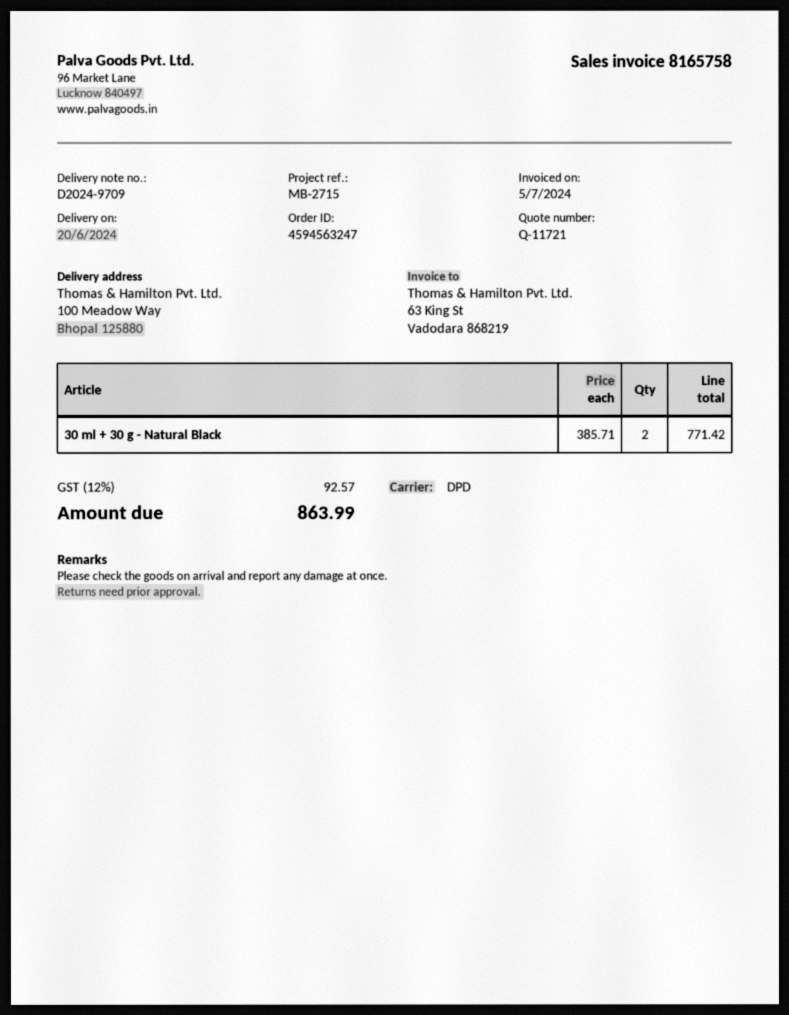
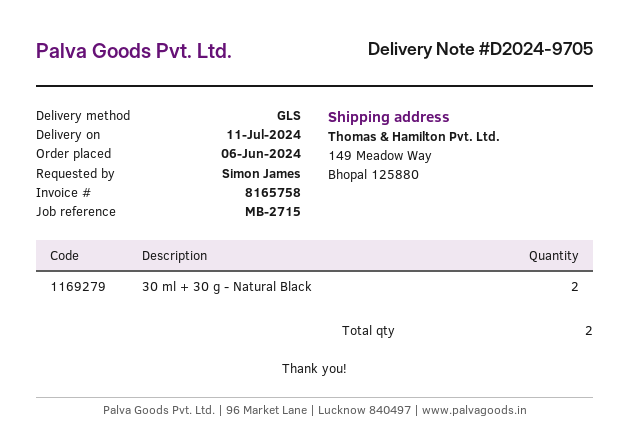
delivery note number: D2024-9709 -> D2024-9705
delivery date: 2024-06-20 -> 2024-07-11
shipping method: DPD -> GLS
ship to: 100 Meadow Way, Bhopal 125880 -> 149 Meadow Way, Bhopal 125880

